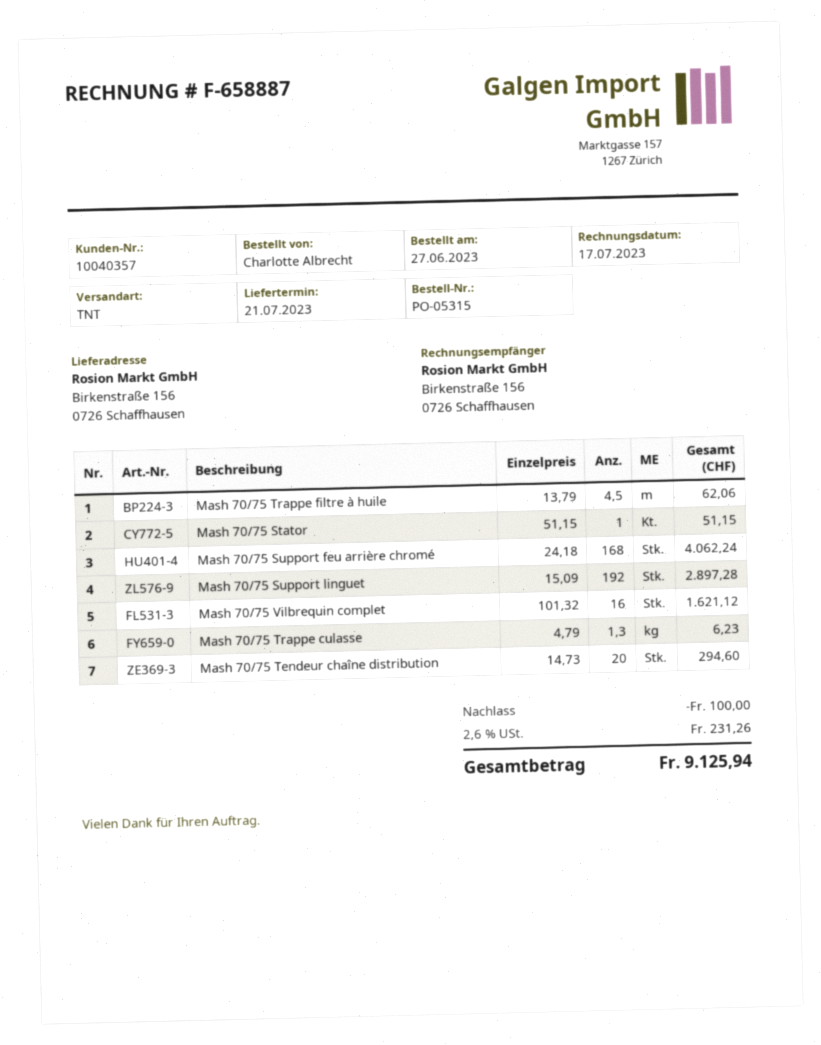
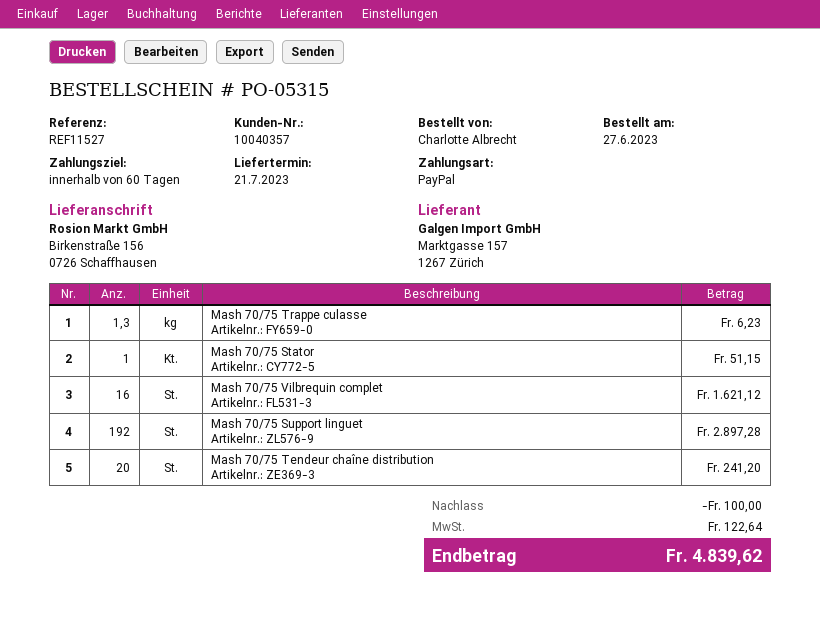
Mash 70/75 Trappe filtre à huile: 4.5 for 62.06 -> none
Mash 70/75 Support feu arrière chromé: 168 for 4062.24 -> none
Mash 70/75 Tendeur chaîne distribution: 20 for 294.60 -> 20 for 241.20
tax: 231.26 -> 122.64
total: 9125.94 -> 4839.62

